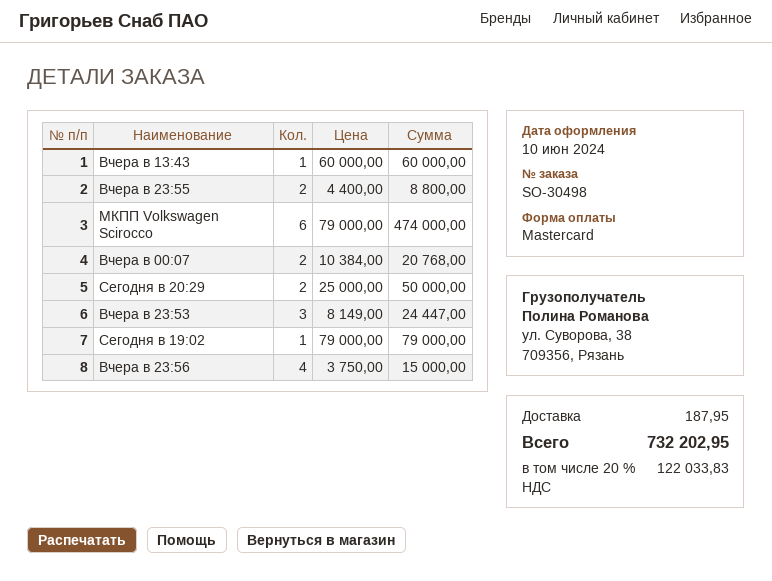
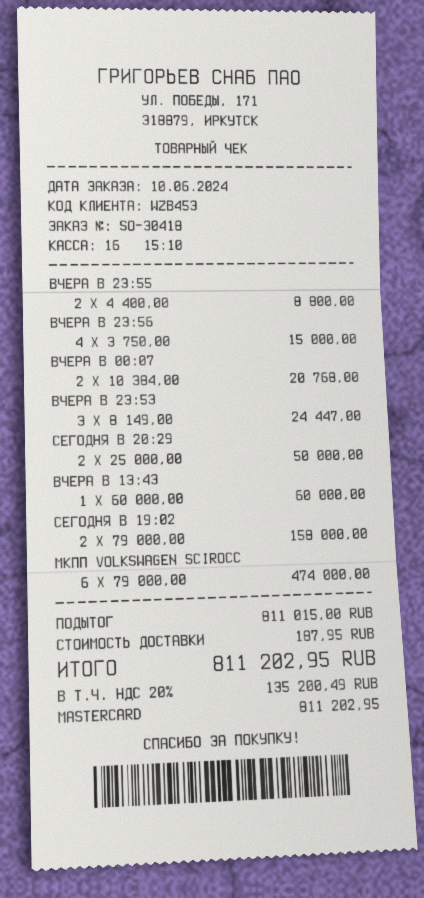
order number: SO-30498 -> SO-30418
Сегодня в 19:02: 1 x 79000.00 = 79000.00 -> 2 x 79000.00 = 158000.00
tax: 20% = 122033.83 -> 20% = 135200.49
total: 732202.95 -> 811202.95

